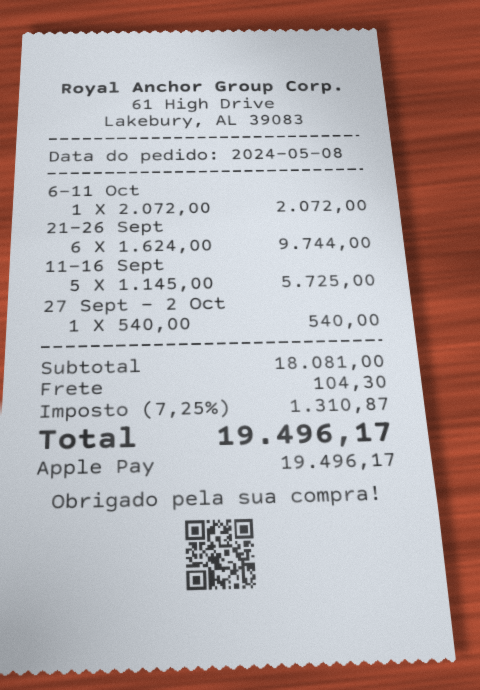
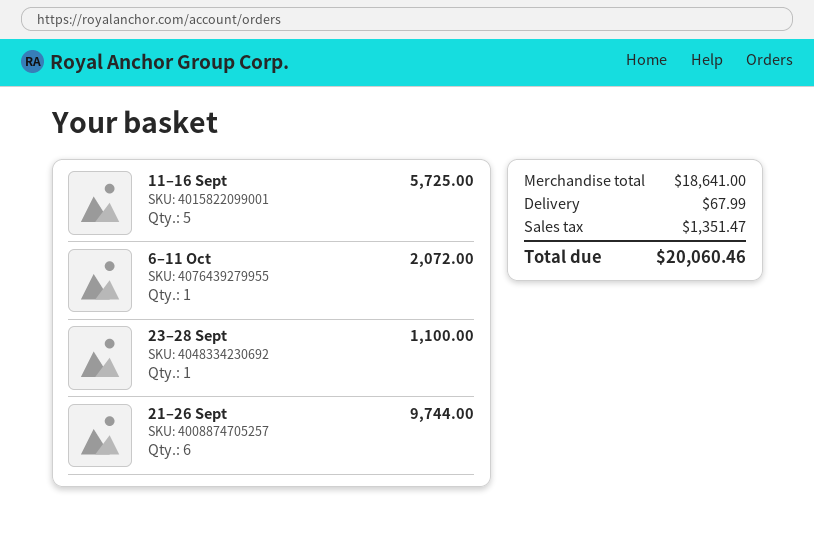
27 Sept – 2 Oct: 1 for 540.00 -> none
23–28 Sept: none -> 1 for 1100.00
subtotal: 18081.00 -> 18641.00
shipping: 104.30 -> 67.99
tax: 1310.87 -> 1351.47
total: 19496.17 -> 20060.46

